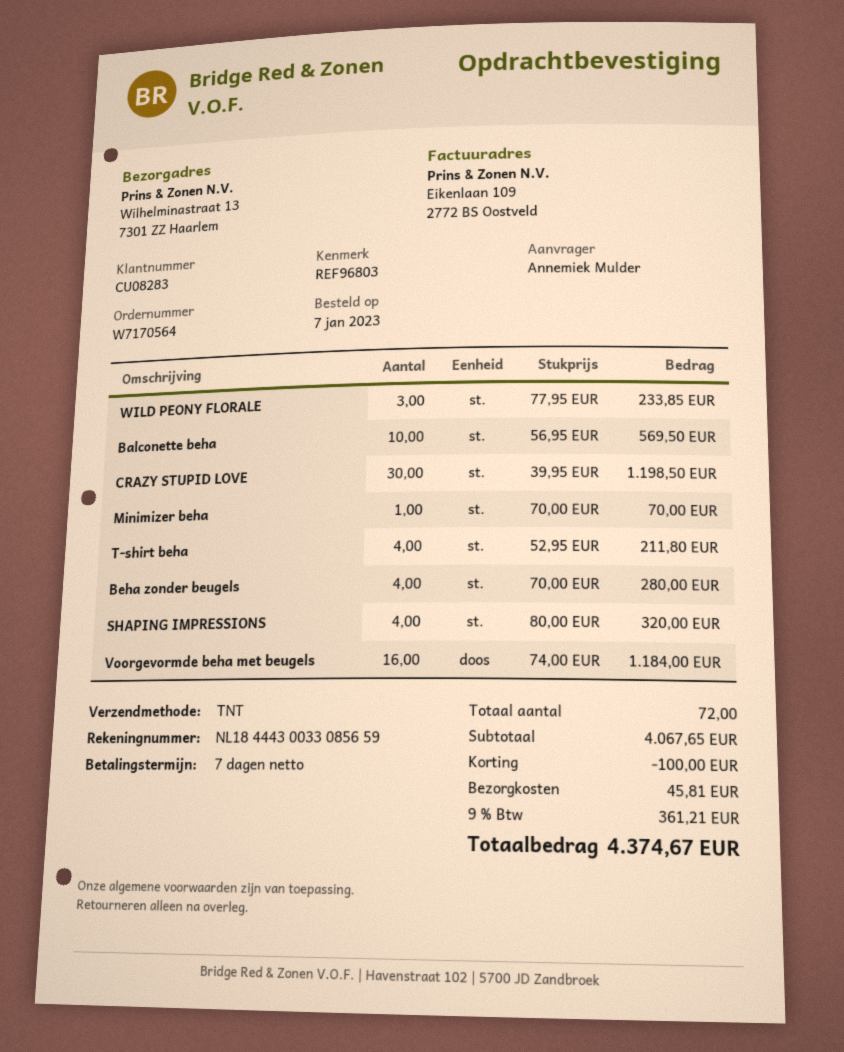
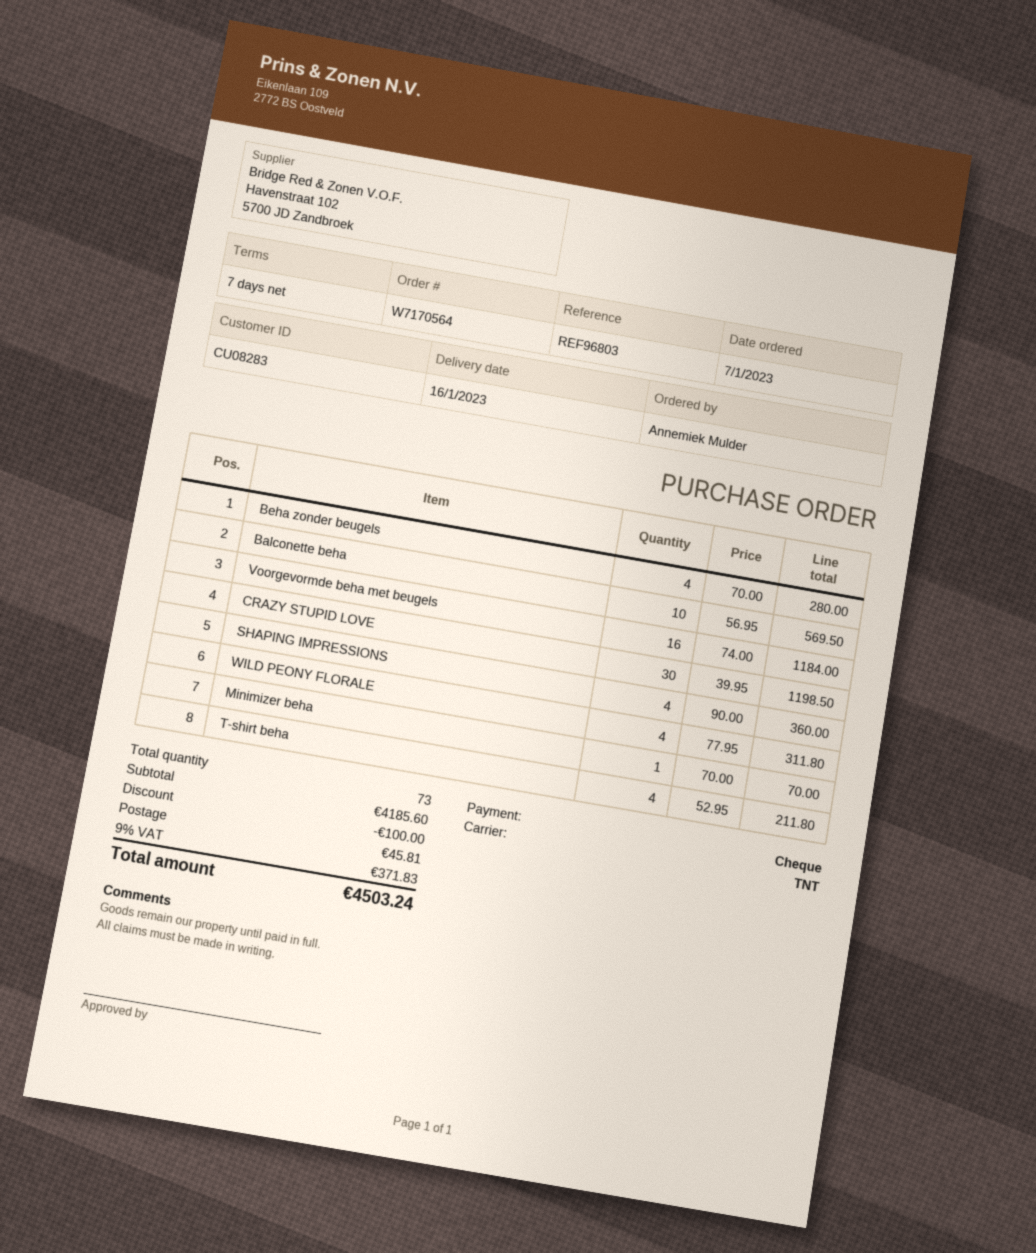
WILD PEONY FLORALE: 3 x 77.95 = 233.85 -> 4 x 77.95 = 311.80
SHAPING IMPRESSIONS: 4 x 80.00 = 320.00 -> 4 x 90.00 = 360.00
total quantity: 72 -> 73
subtotal: 4067.65 -> 4185.60
tax: 9% = 361.21 -> 9% = 371.83
total: 4374.67 -> 4503.24

